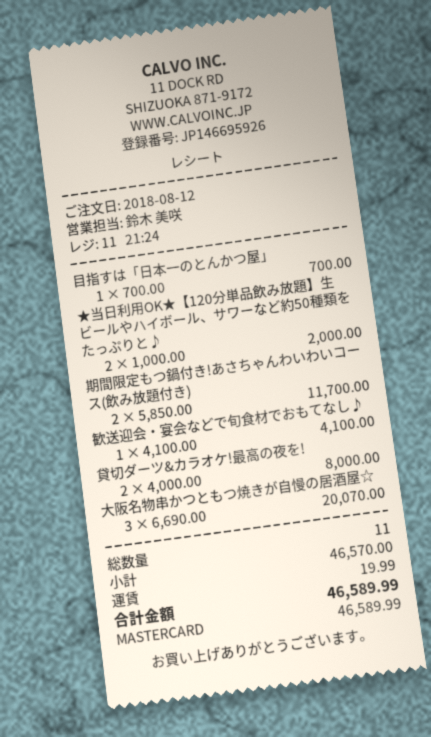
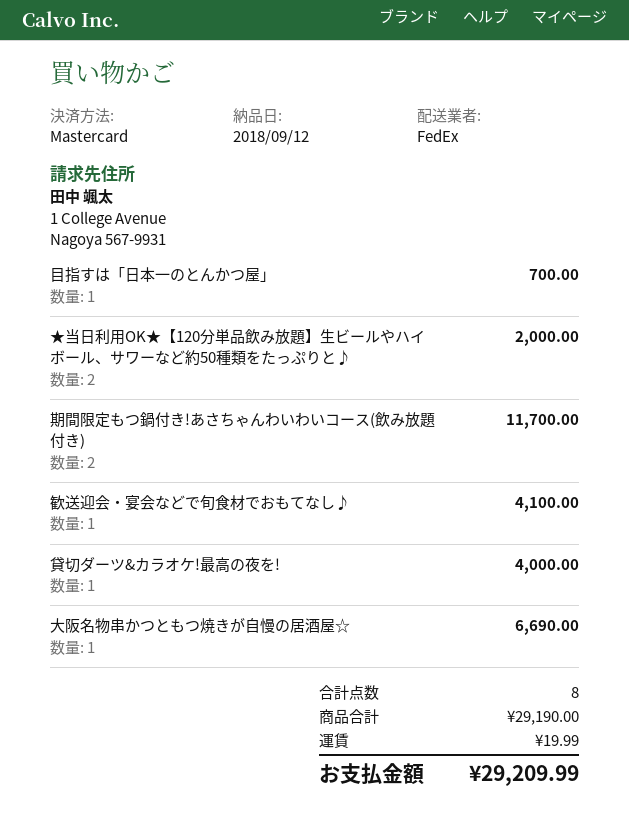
貸切ダーツ&カラオケ!最高の夜を!: 2 for 8000.00 -> 1 for 4000.00
大阪名物串かつともつ焼きが自慢の居酒屋☆: 3 for 20070.00 -> 1 for 6690.00
total quantity: 11 -> 8
subtotal: 46570.00 -> 29190.00
total: 46589.99 -> 29209.99

